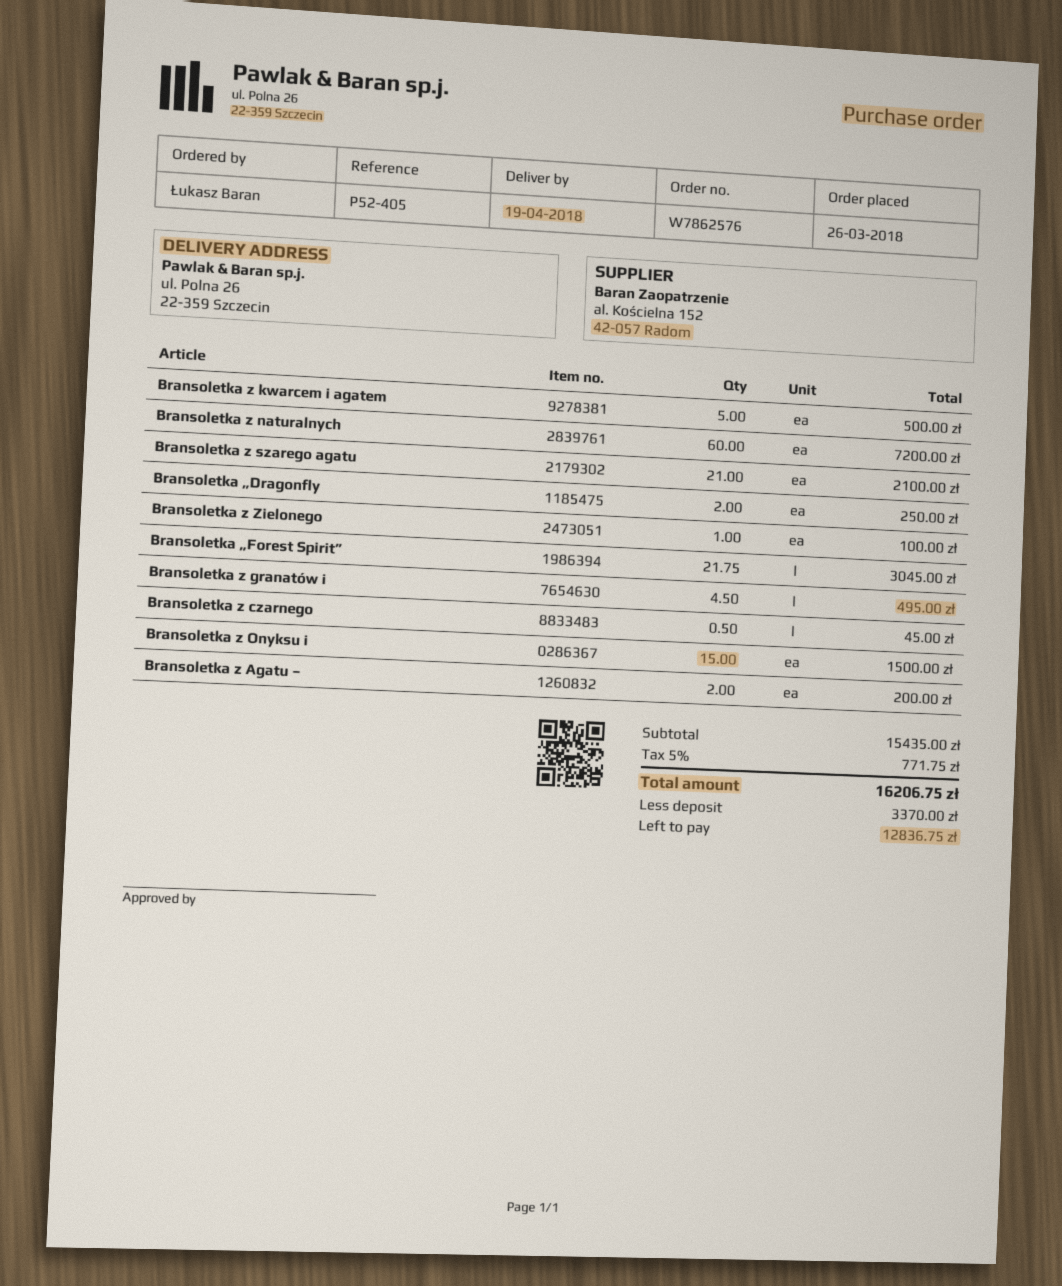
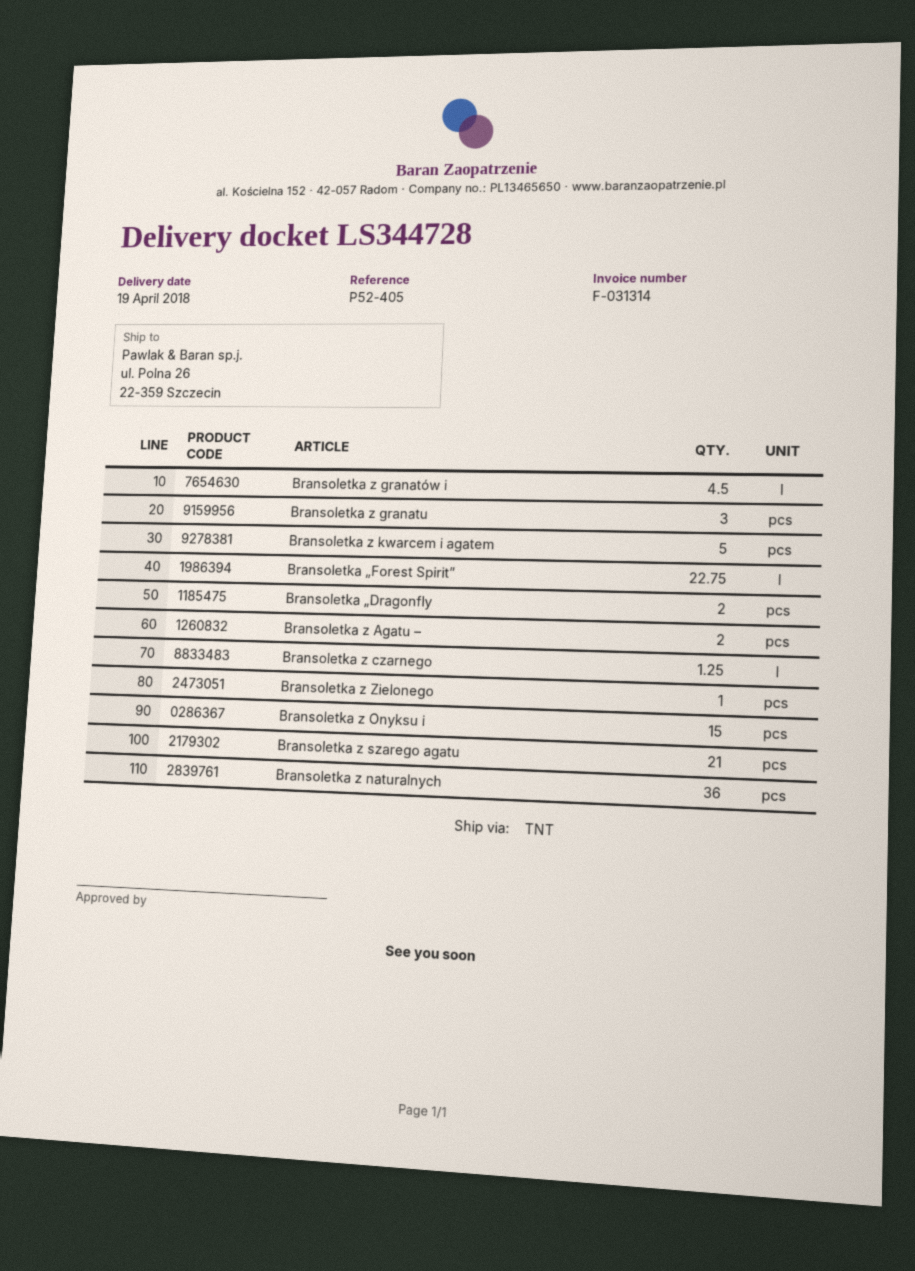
Bransoletka z naturalnych: 60 -> 36
Bransoletka „Forest Spirit”: 21.75 -> 22.75
Bransoletka z czarnego: 0.5 -> 1.25
Bransoletka z granatu: none -> 3

